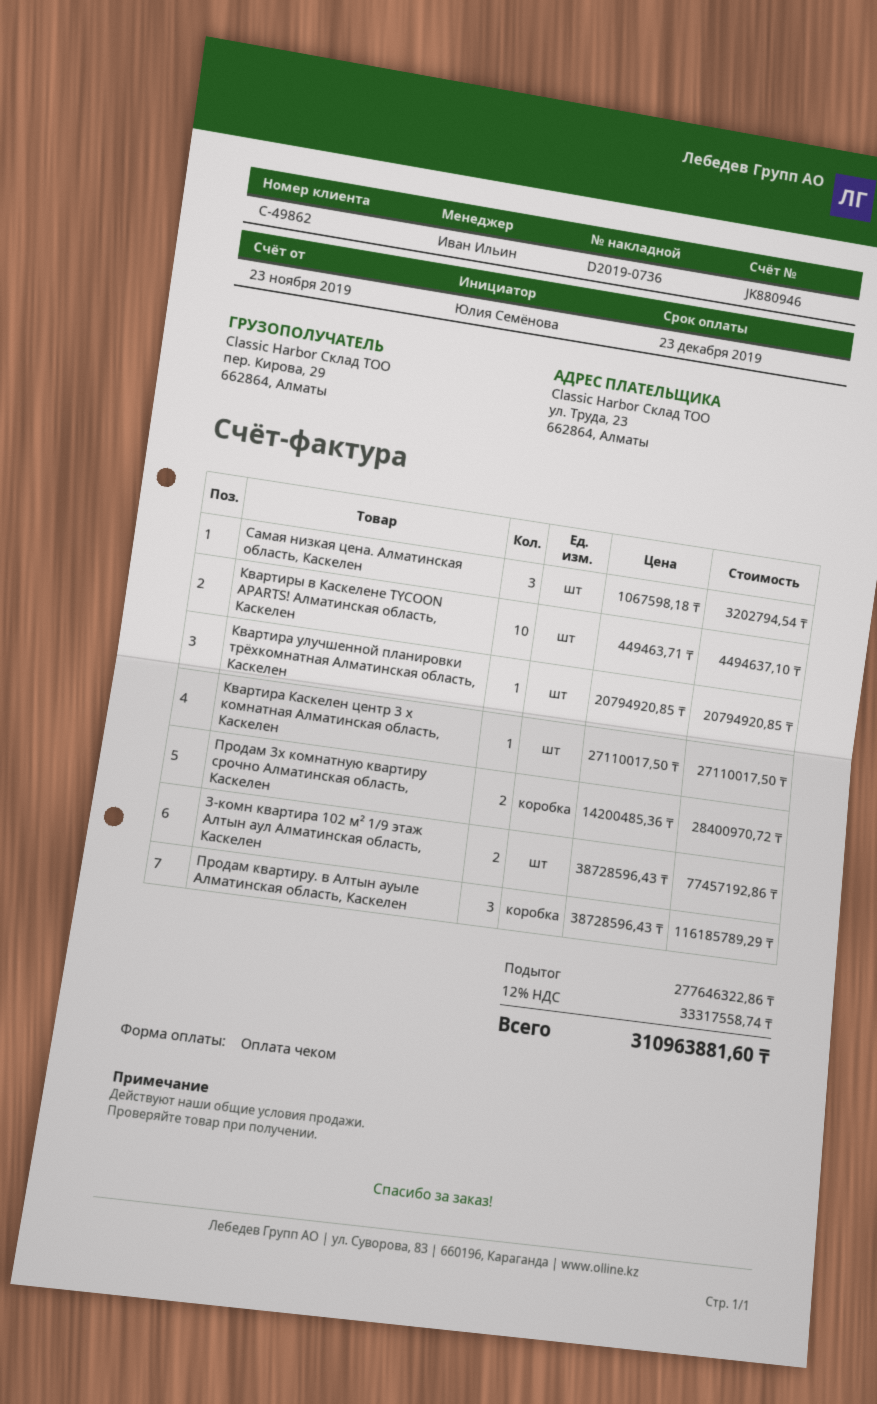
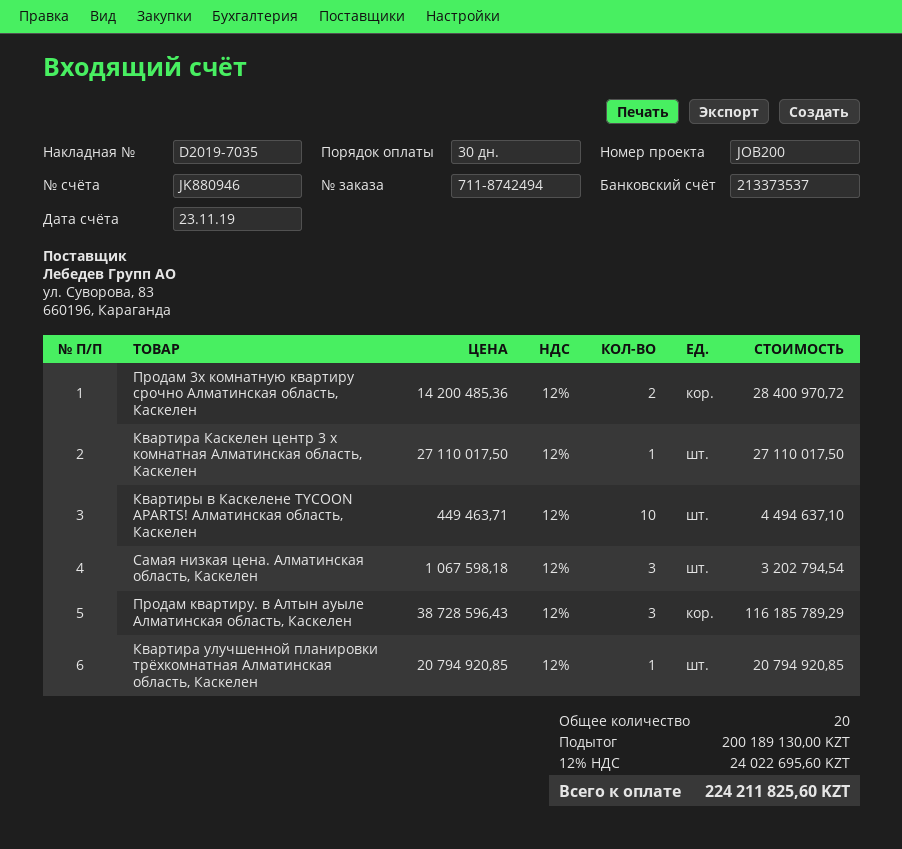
delivery note number: D2019-0736 -> D2019-7035
3-комн квартира 102 м² 1/9 этаж Алтын аул Алматинская область, Каскелен: 2 x 38728596.43 = 77457192.86 -> none
subtotal: 277646322.86 -> 200189130.00
tax: 12% = 33317558.74 -> 12% = 24022695.60
total: 310963881.60 -> 224211825.60

